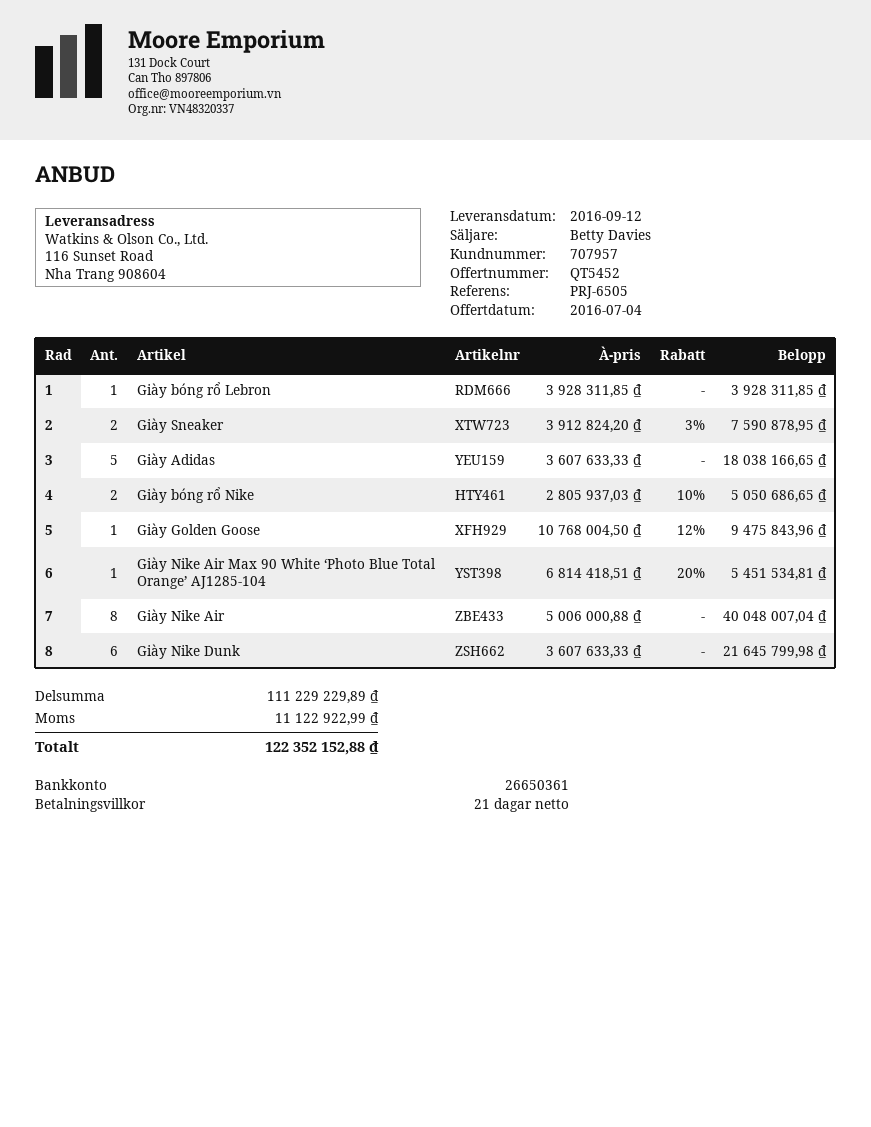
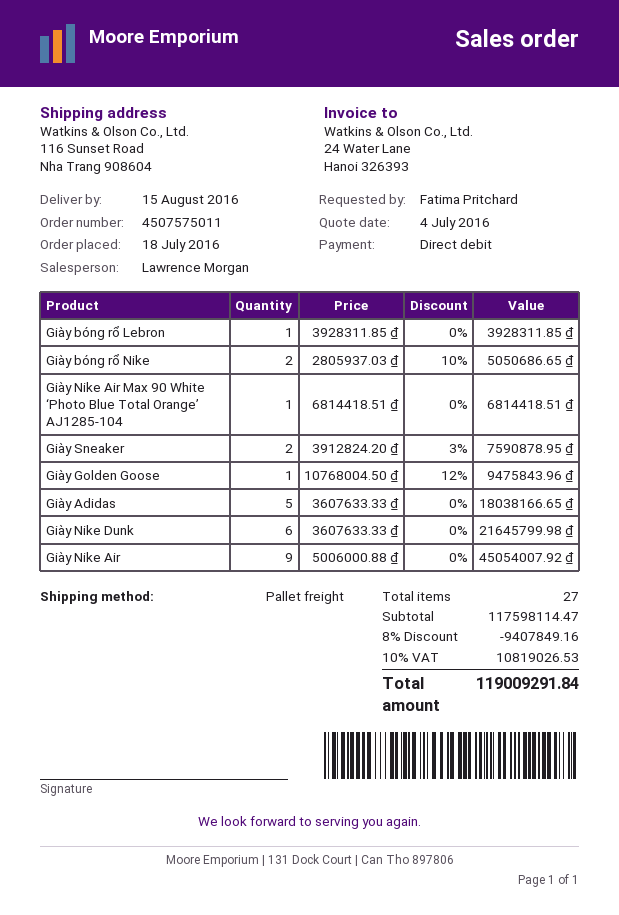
delivery date: 2016-09-12 -> 2016-08-15
sales rep: Betty Davies -> Lawrence Morgan
Giày Nike Air Max 90 White ‘Photo Blue Total Orange’ AJ1285-104: 1 x 6814418.51 - 20% = 5451534.81 -> 1 x 6814418.51 = 6814418.51
Giày Nike Air: 8 x 5006000.88 = 40048007.04 -> 9 x 5006000.88 = 45054007.92
subtotal: 111229229.89 -> 117598114.47
discount: none -> 8% = 9407849.16
tax: 11122922.99 -> 10819026.53
total: 122352152.88 -> 119009291.84

